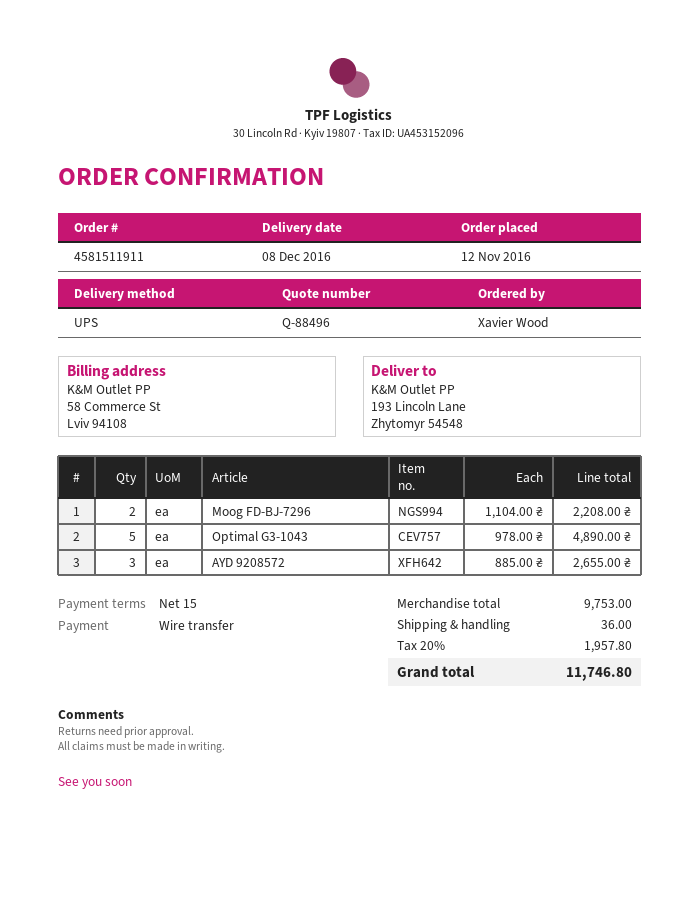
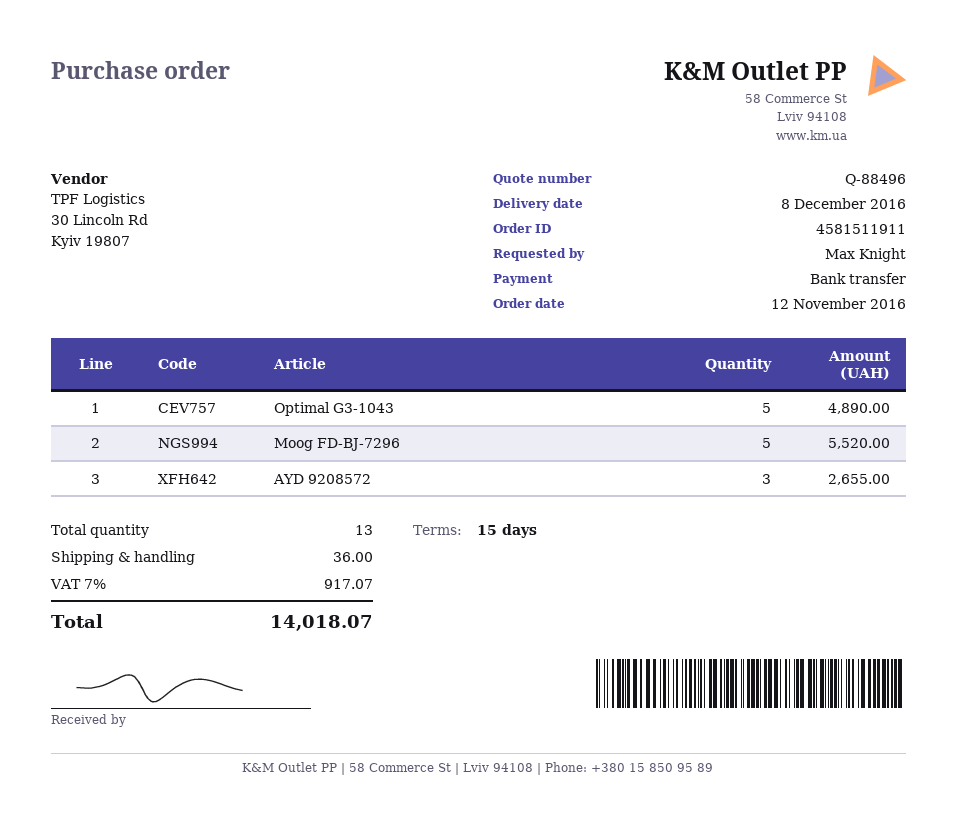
ordered by: Xavier Wood -> Max Knight
Moog FD-BJ-7296: 2 for 2208.00 -> 5 for 5520.00
tax: 20% = 1957.80 -> 7% = 917.07
total: 11746.80 -> 14018.07

